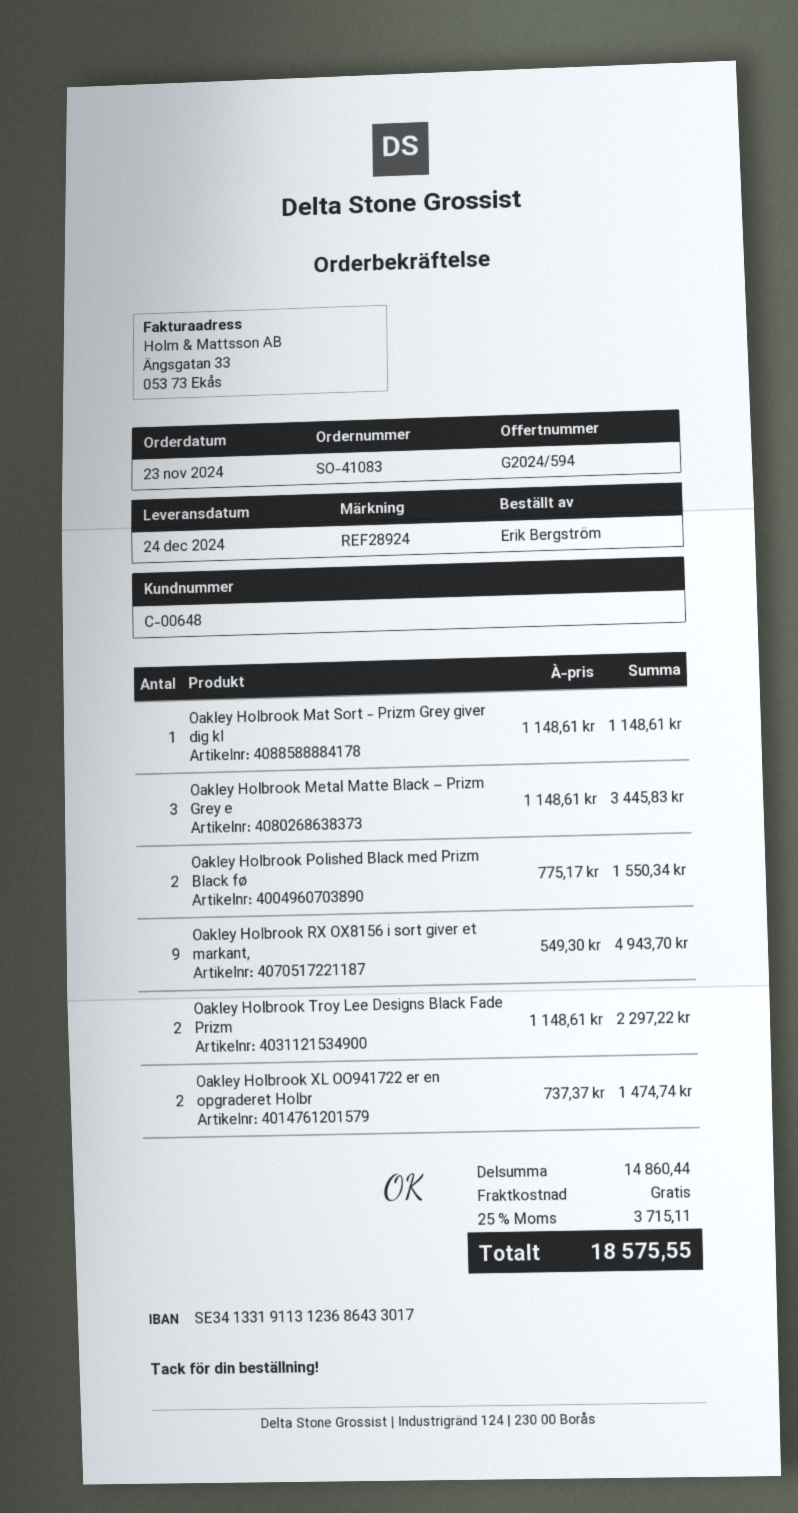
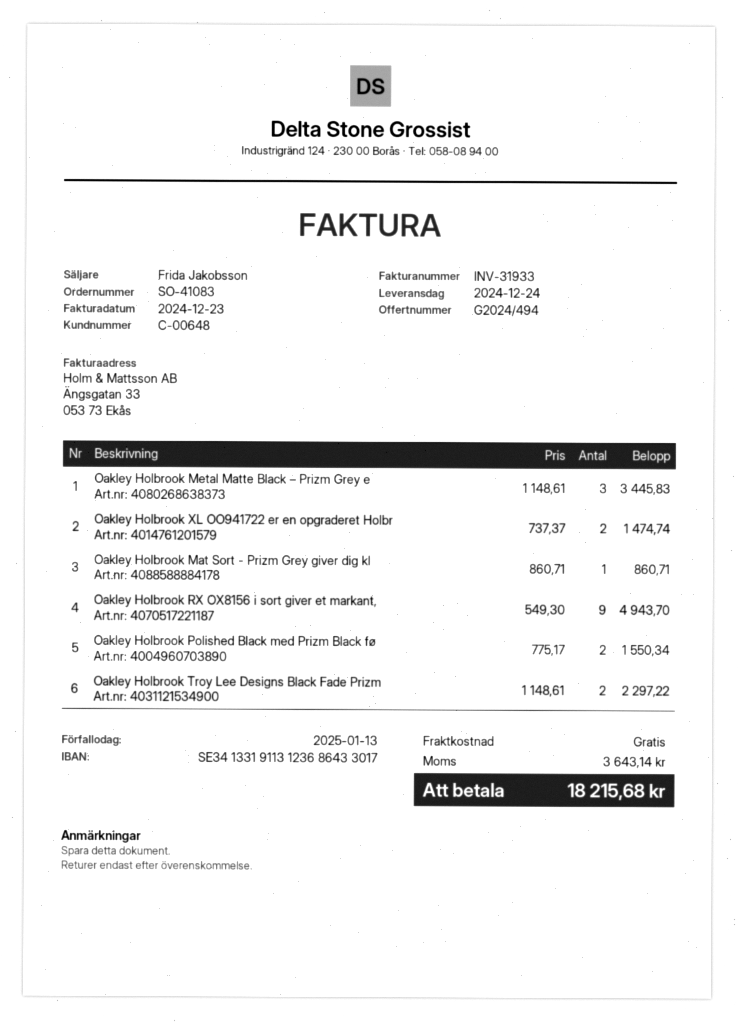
quote number: G2024/594 -> G2024/494
Oakley Holbrook Mat Sort - Prizm Grey giver dig kl: 1 x 1148.61 = 1148.61 -> 1 x 860.71 = 860.71
tax: 3715.11 -> 3643.14
total: 18575.55 -> 18215.68

